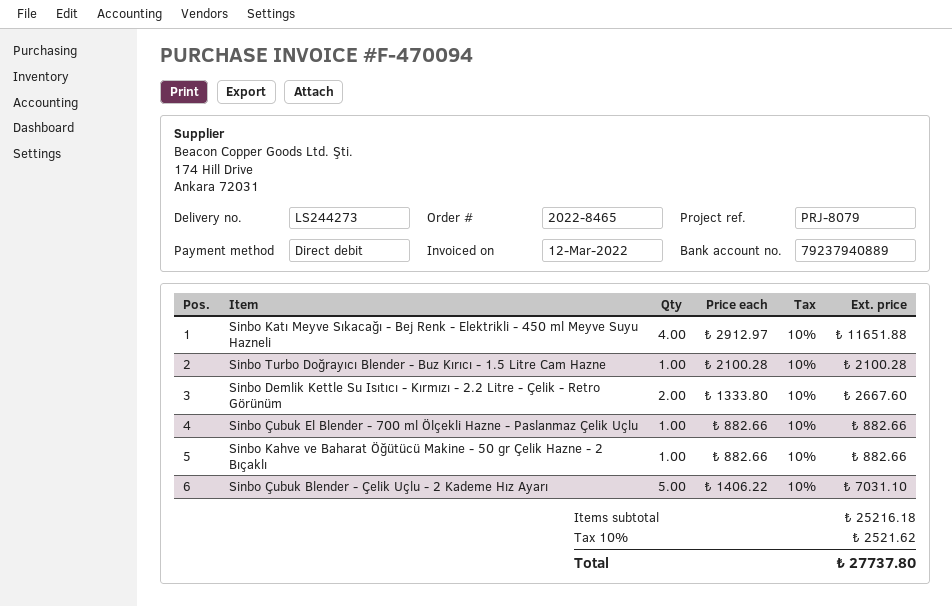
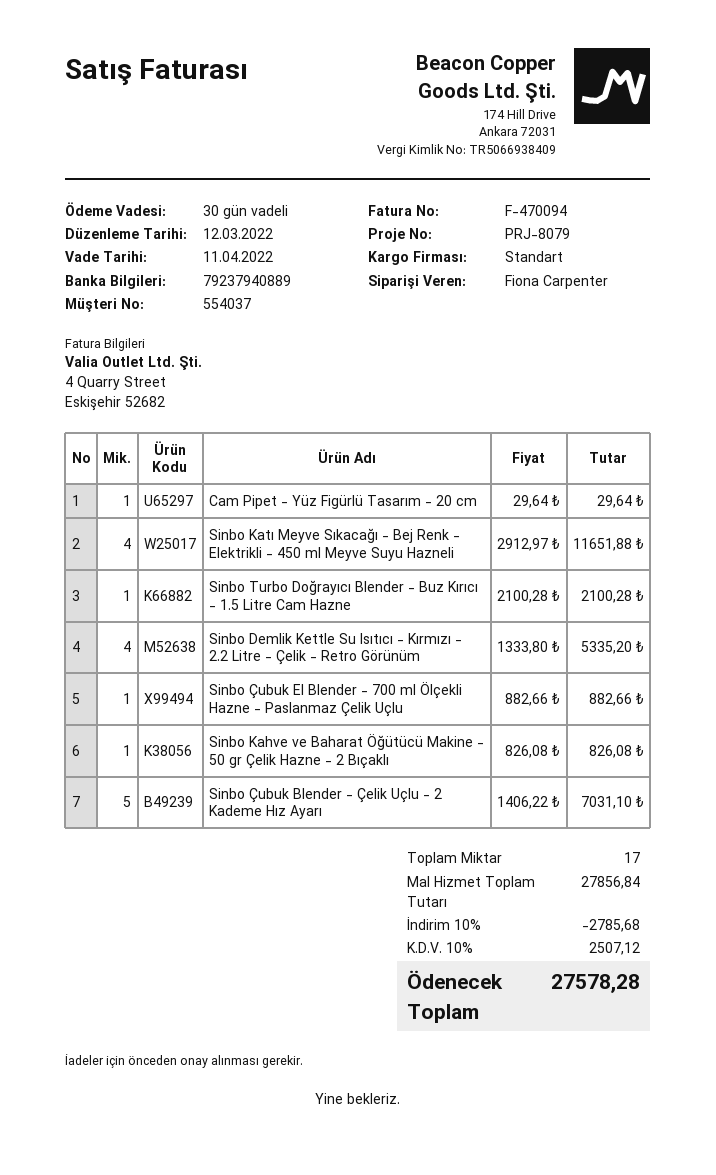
Sinbo Demlik Kettle Su Isıtıcı - Kırmızı - 2.2 Litre - Çelik - Retro Görünüm: 2 x 1333.80 = 2667.60 -> 4 x 1333.80 = 5335.20
Sinbo Kahve ve Baharat Öğütücü Makine - 50 gr Çelik Hazne - 2 Bıçaklı: 1 x 882.66 = 882.66 -> 1 x 826.08 = 826.08
Cam Pipet - Yüz Figürlü Tasarım - 20 cm: none -> 1 x 29.64 = 29.64
subtotal: 25216.18 -> 27856.84
discount: none -> 10% = 2785.68
tax: 10% = 2521.62 -> 10% = 2507.12
total: 27737.80 -> 27578.28

